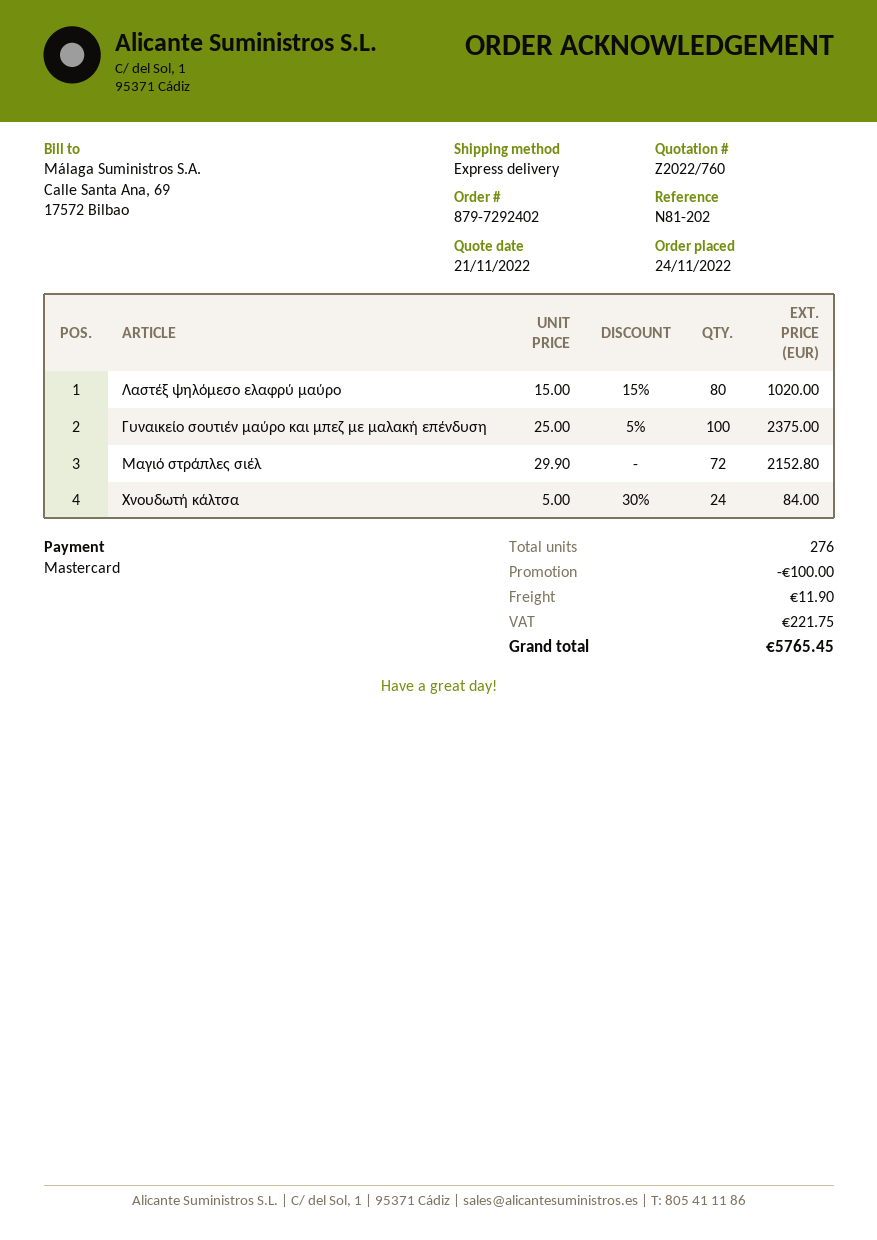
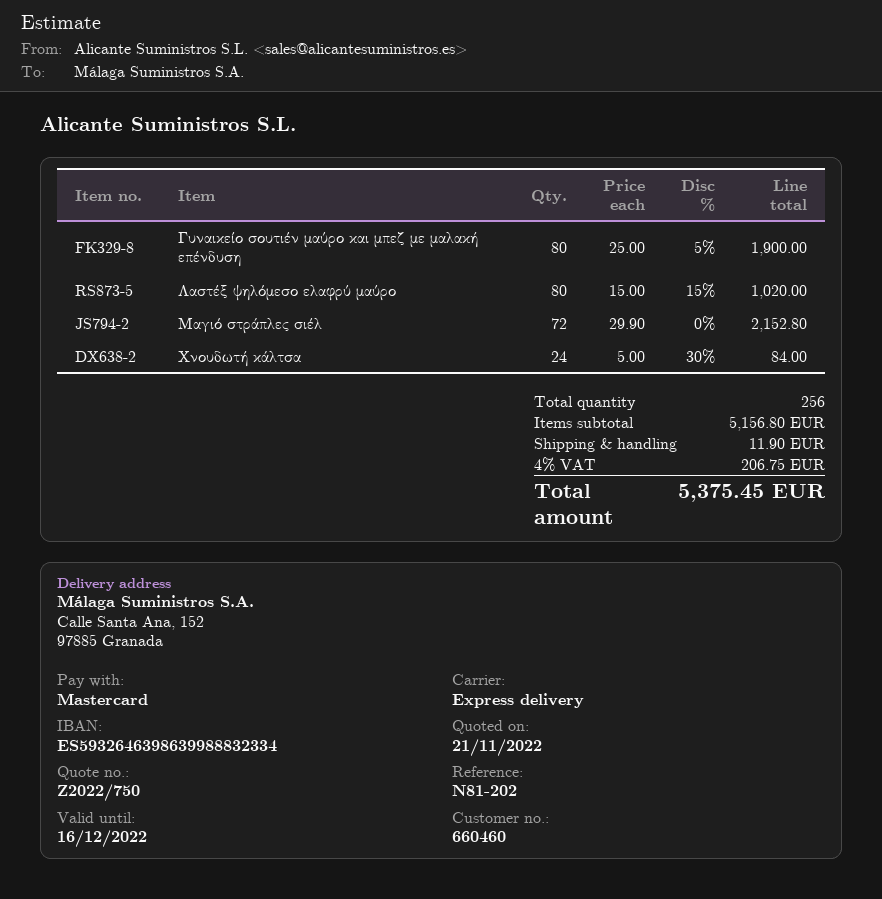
quote number: Z2022/760 -> Z2022/750
Γυναικείο σουτιέν μαύρο και μπεζ με μαλακή επένδυση: 100 x 25.00 - 5% = 2375.00 -> 80 x 25.00 - 5% = 1900.00
total quantity: 276 -> 256
discount: 100.00 -> none
tax: 221.75 -> 206.75
total: 5765.45 -> 5375.45

